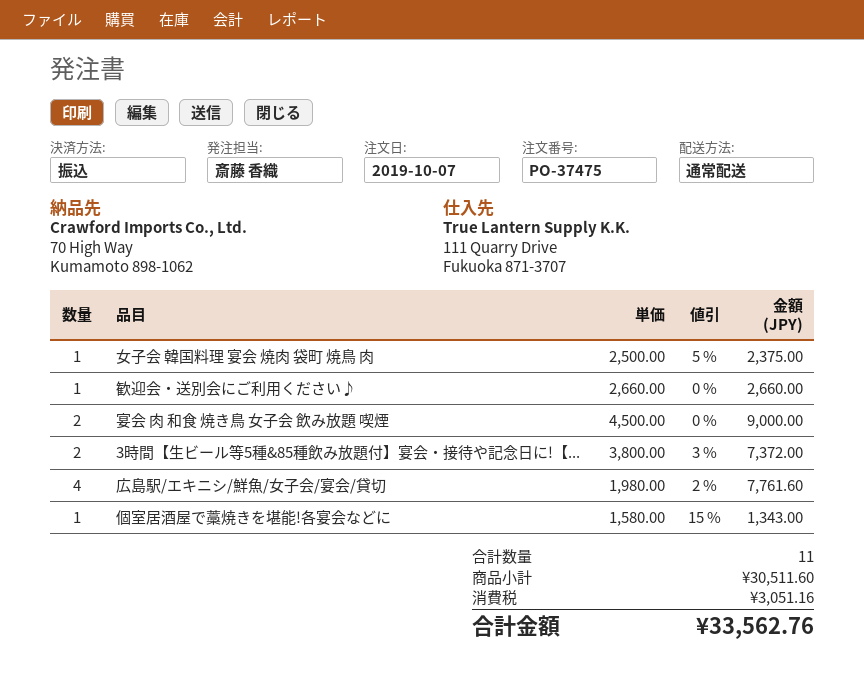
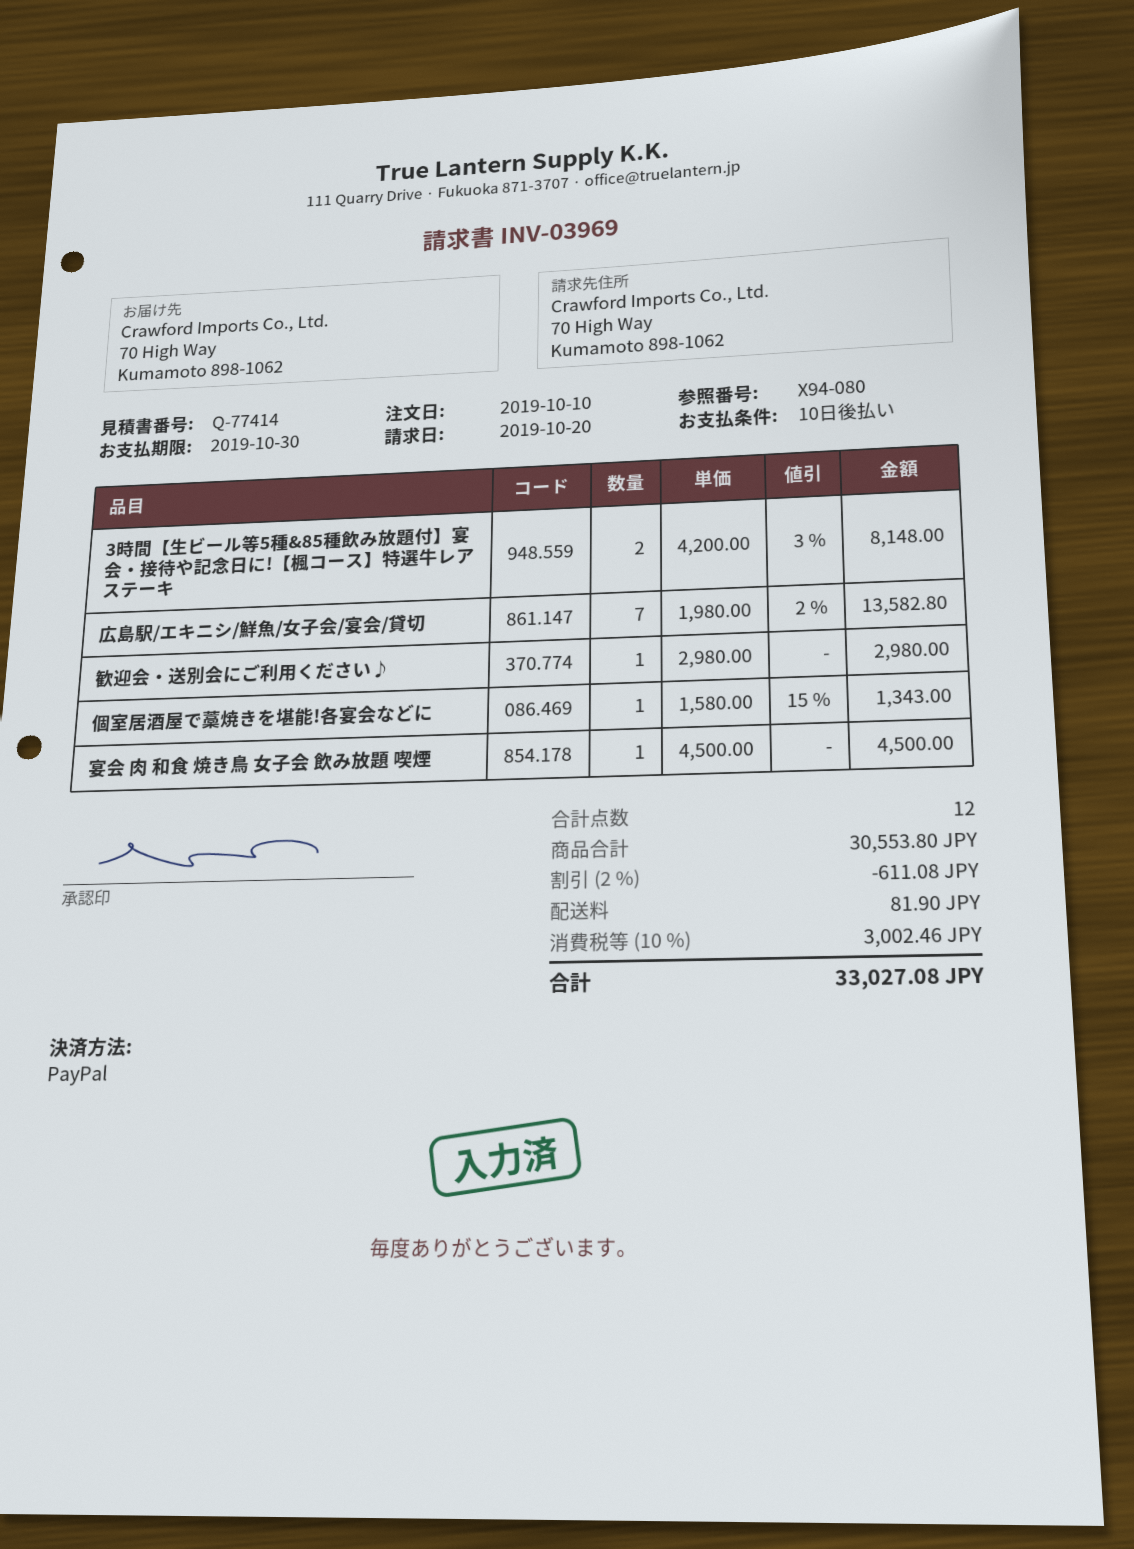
order date: 2019-10-07 -> 2019-10-10
payment method: bank transfer -> PayPal
女子会 韓国料理 宴会 焼肉 袋町 焼鳥 肉: 1 x 2500.00 - 5% = 2375.00 -> none
歓迎会・送別会にご利用ください♪: 1 x 2660.00 = 2660.00 -> 1 x 2980.00 = 2980.00
宴会 肉 和食 焼き鳥 女子会 飲み放題 喫煙: 2 x 4500.00 = 9000.00 -> 1 x 4500.00 = 4500.00
3時間【生ビール等5種&85種飲み放題付】宴会・接待や記念日に!【...: 2 x 3800.00 - 3% = 7372.00 -> 2 x 4200.00 - 3% = 8148.00
広島駅/エキニシ/鮮魚/女子会/宴会/貸切: 4 x 1980.00 - 2% = 7761.60 -> 7 x 1980.00 - 2% = 13582.80
total quantity: 11 -> 12
subtotal: 30511.60 -> 30553.80
discount: none -> 2% = 611.08
shipping: none -> 81.90
tax: 3051.16 -> 3002.46
total: 33562.76 -> 33027.08

